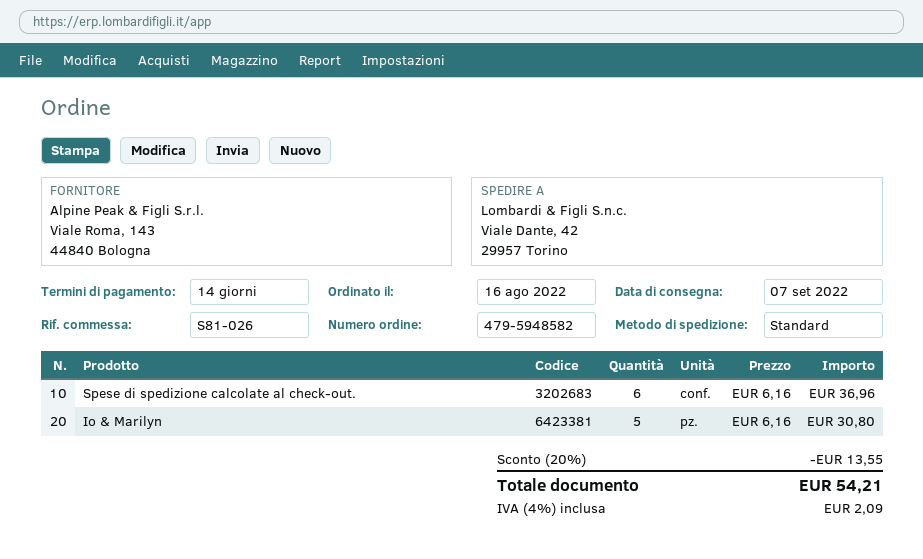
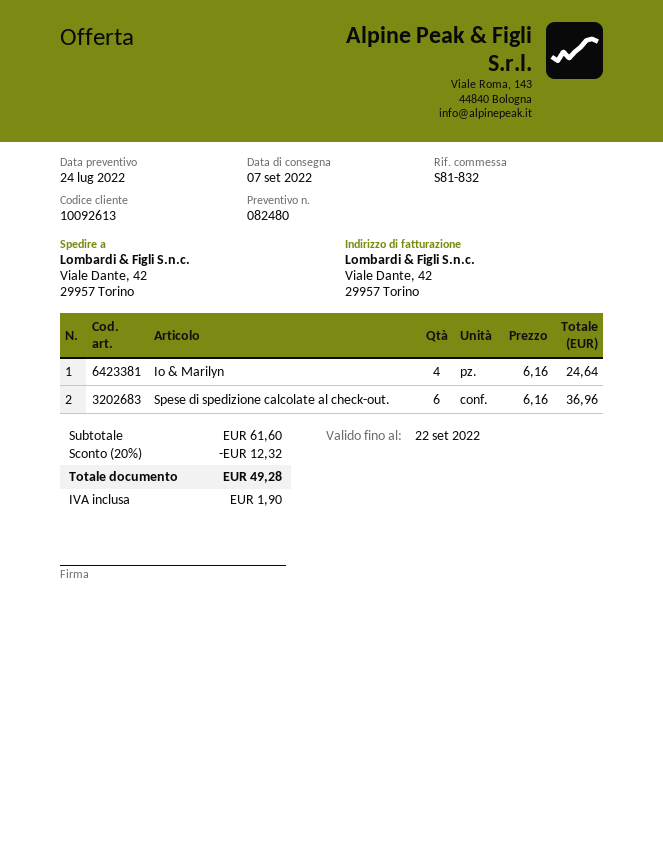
reference: S81-026 -> S81-832
Io & Marilyn: 5 x 6.16 = 30.80 -> 4 x 6.16 = 24.64
discount: 20% = 13.55 -> 20% = 12.32
tax: 2.09 -> 1.90
total: 54.21 -> 49.28

